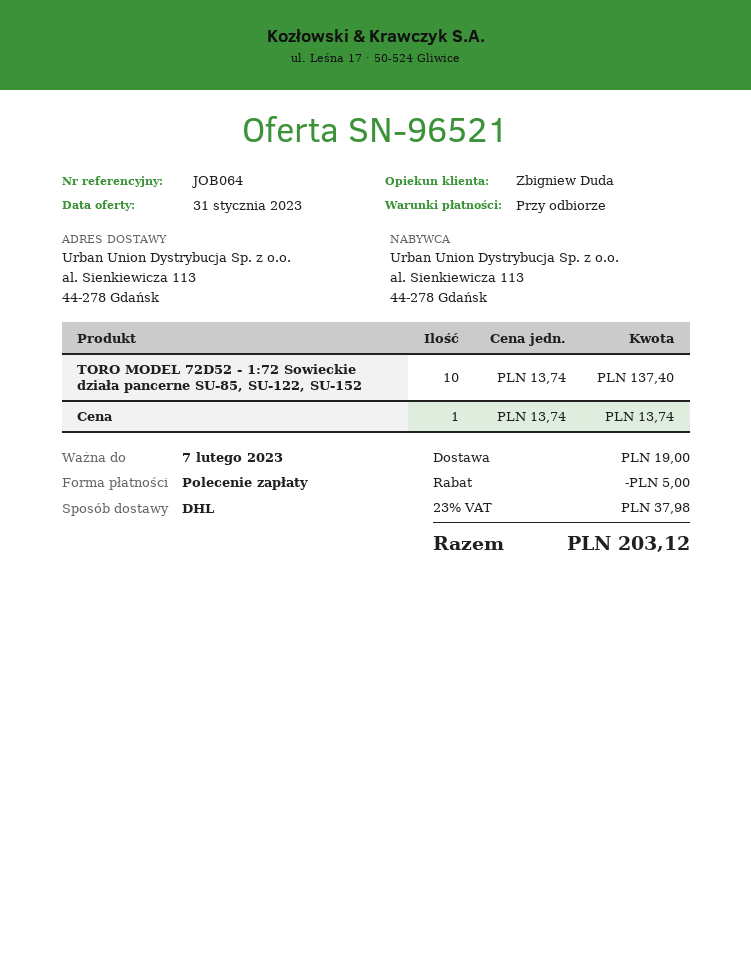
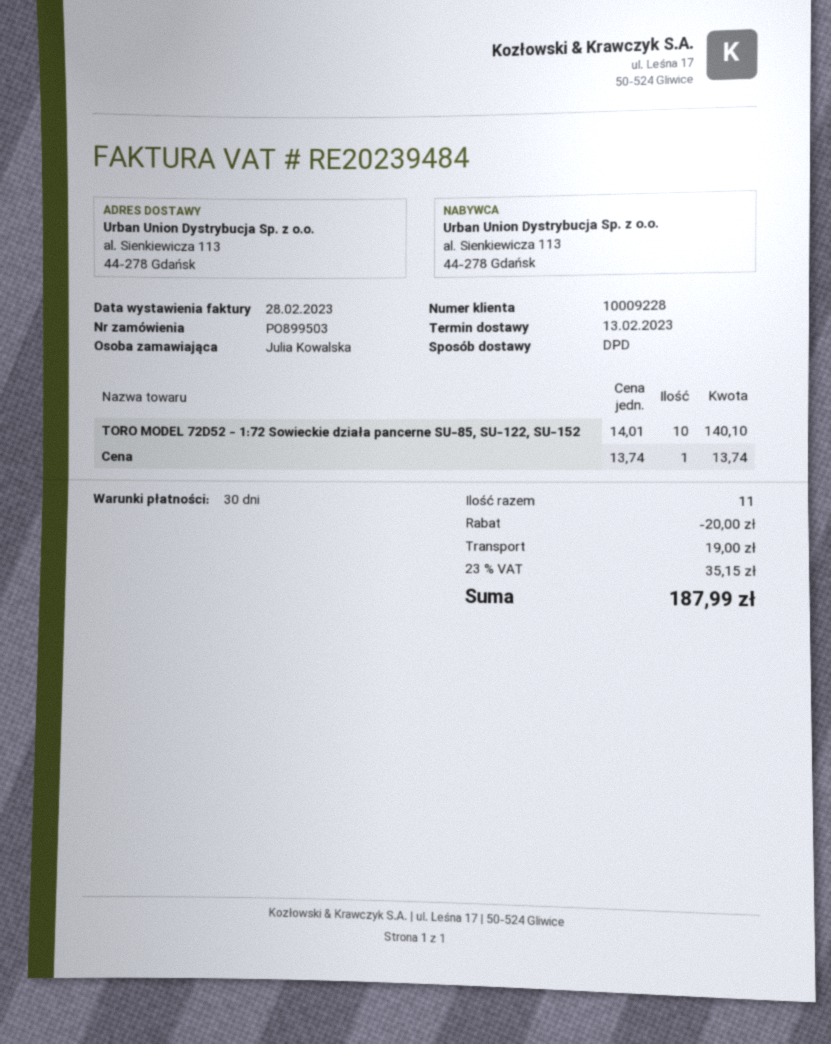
payment terms: on receipt -> 30 days
shipping method: DHL -> DPD
TORO MODEL 72D52 - 1:72 Sowieckie działa pancerne SU-85, SU-122, SU-152: 10 x 13.74 = 137.40 -> 10 x 14.01 = 140.10
discount: 5.00 -> 20.00
tax: 23% = 37.98 -> 23% = 35.15
total: 203.12 -> 187.99

